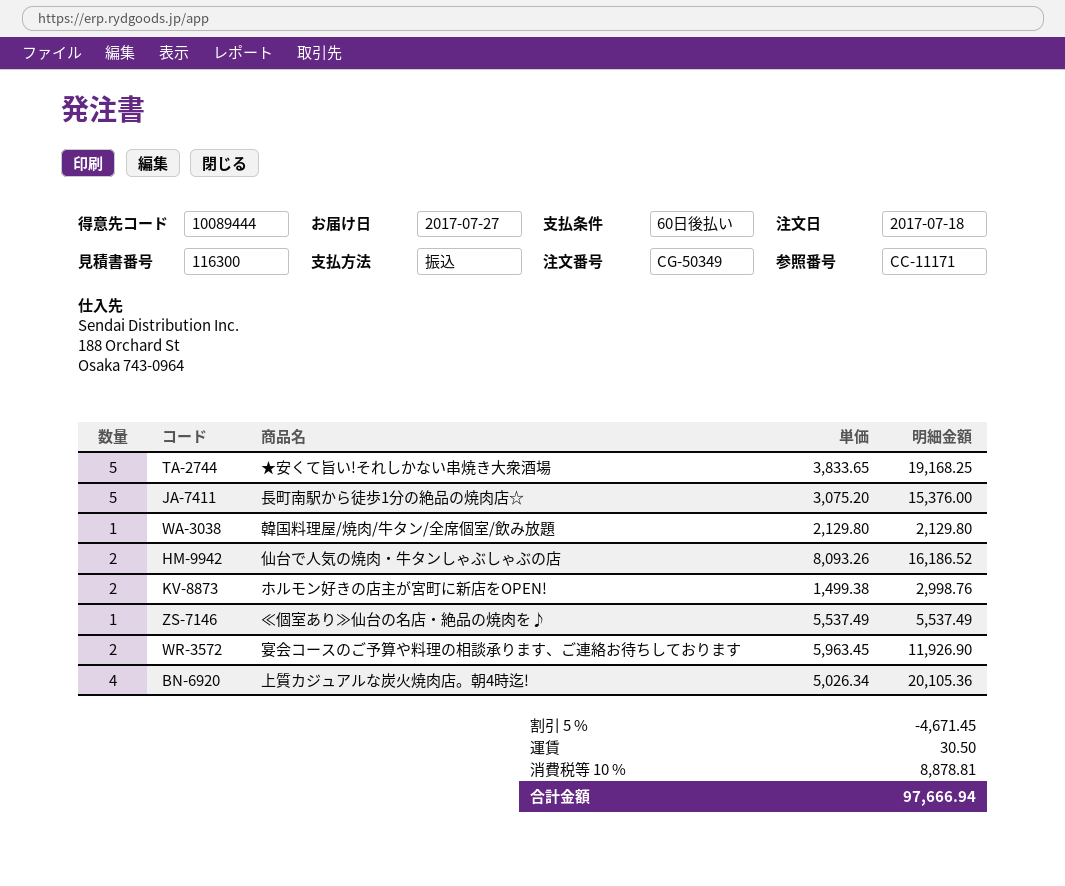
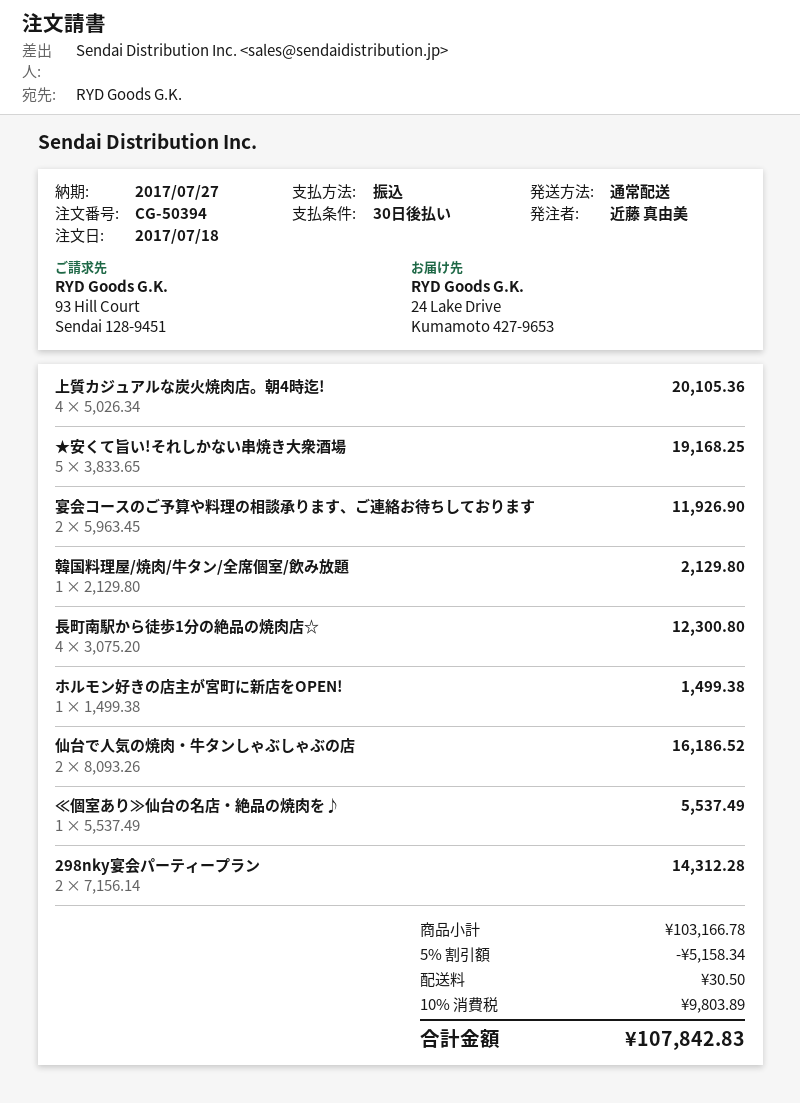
order number: CG-50349 -> CG-50394
payment terms: 60 days -> 30 days
長町南駅から徒歩1分の絶品の焼肉店☆: 5 x 3075.20 = 15376.00 -> 4 x 3075.20 = 12300.80
ホルモン好きの店主が宮町に新店をOPEN!: 2 x 1499.38 = 2998.76 -> 1 x 1499.38 = 1499.38
298nky宴会パーティープラン: none -> 2 x 7156.14 = 14312.28
discount: 5% = 4671.45 -> 5% = 5158.34
tax: 10% = 8878.81 -> 10% = 9803.89
total: 97666.94 -> 107842.83

